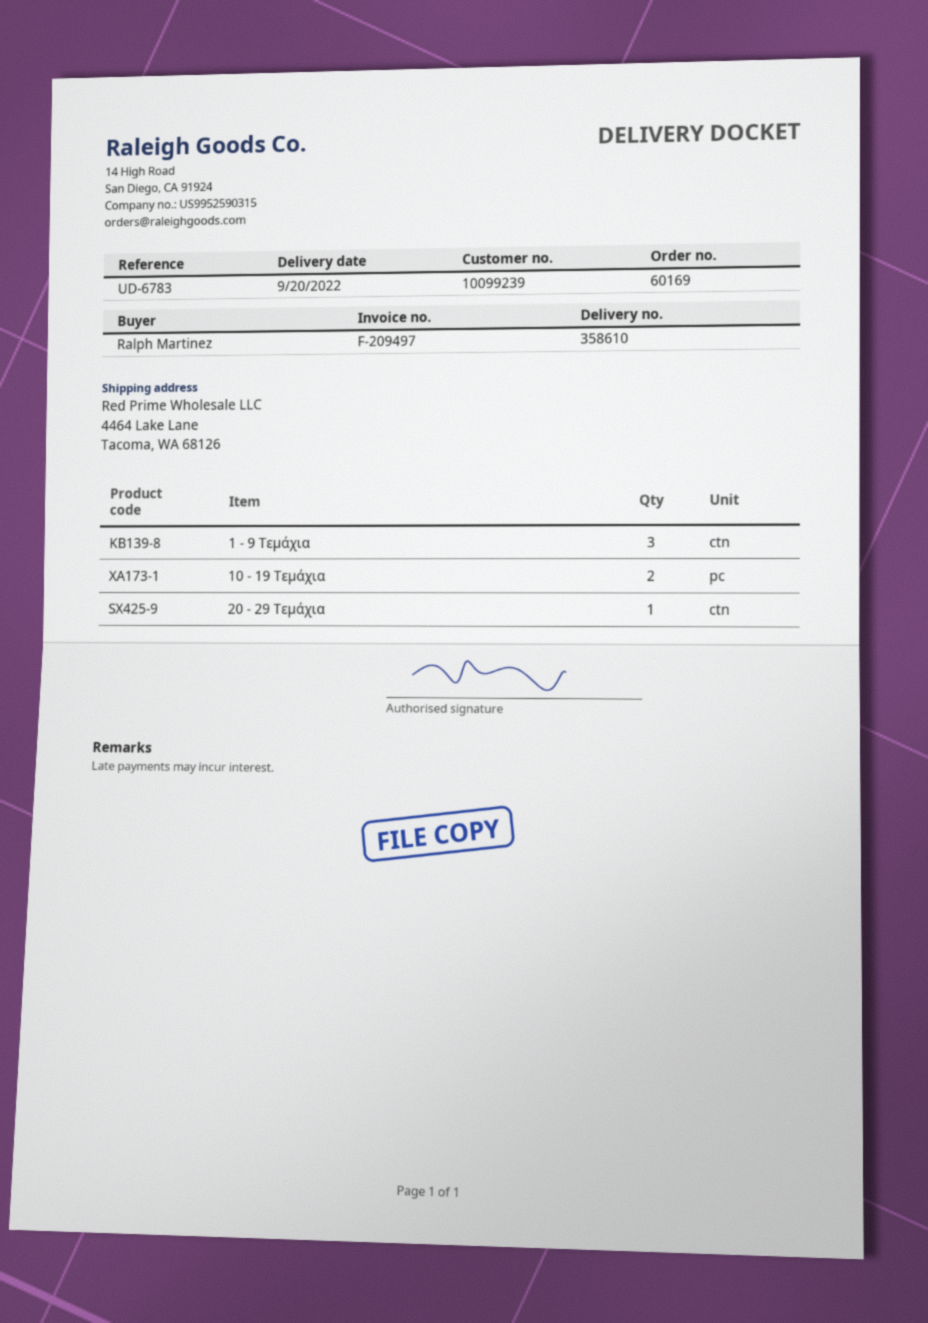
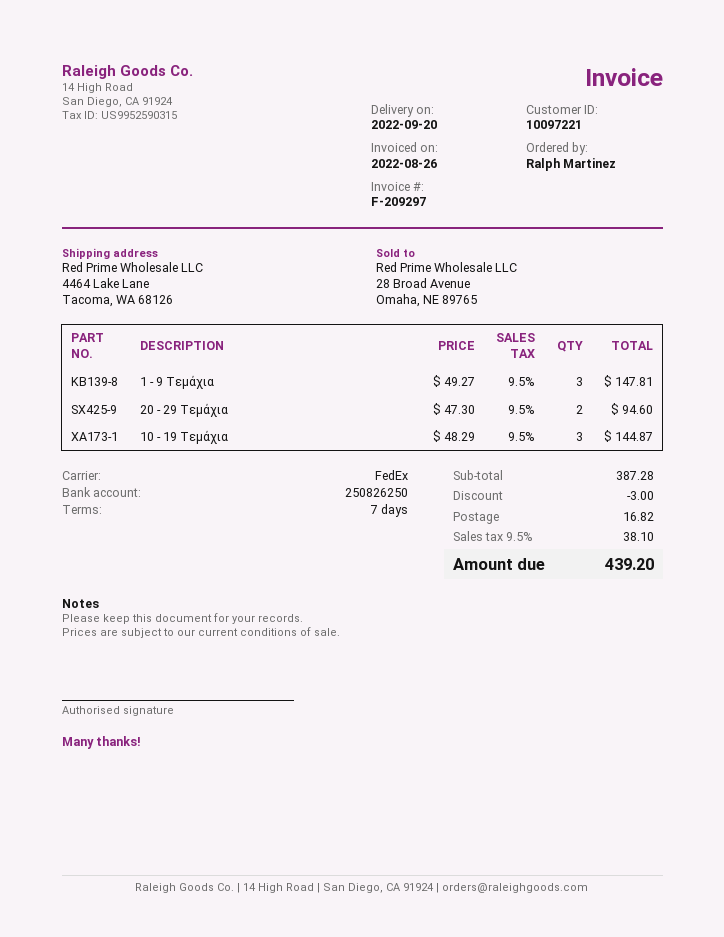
invoice number: F-209497 -> F-209297
customer number: 10099239 -> 10097221
10 - 19 Τεμάχια: 2 -> 3
20 - 29 Τεμάχια: 1 -> 2

